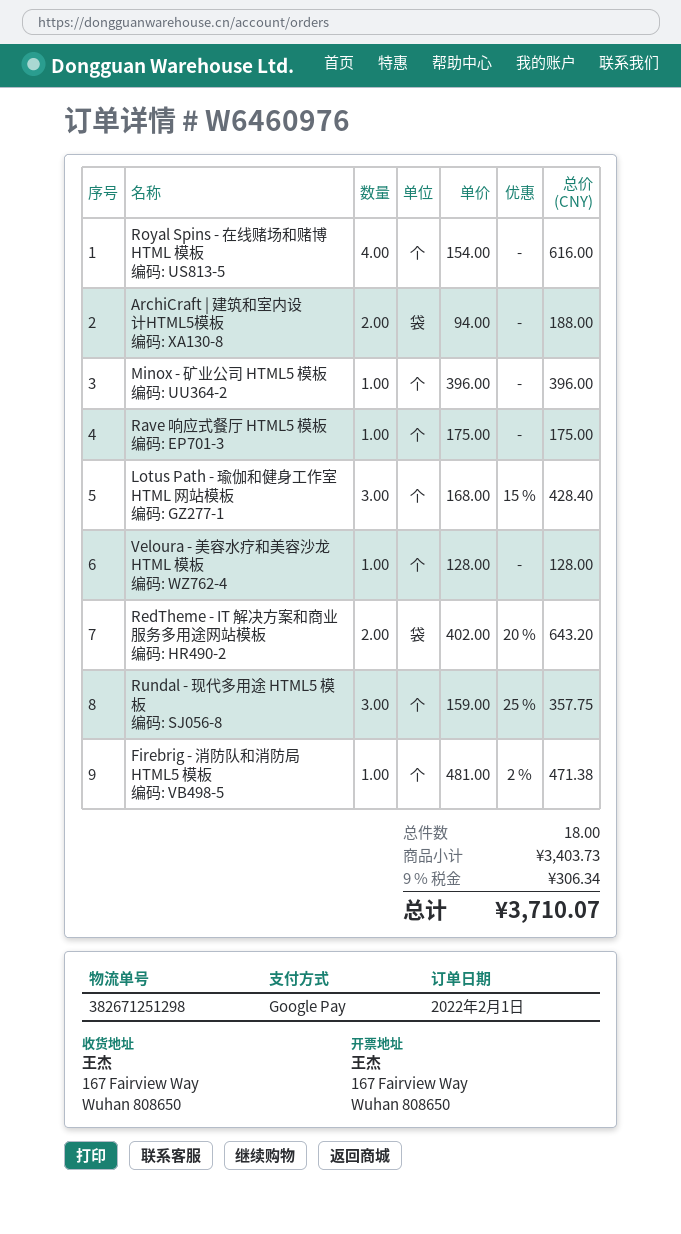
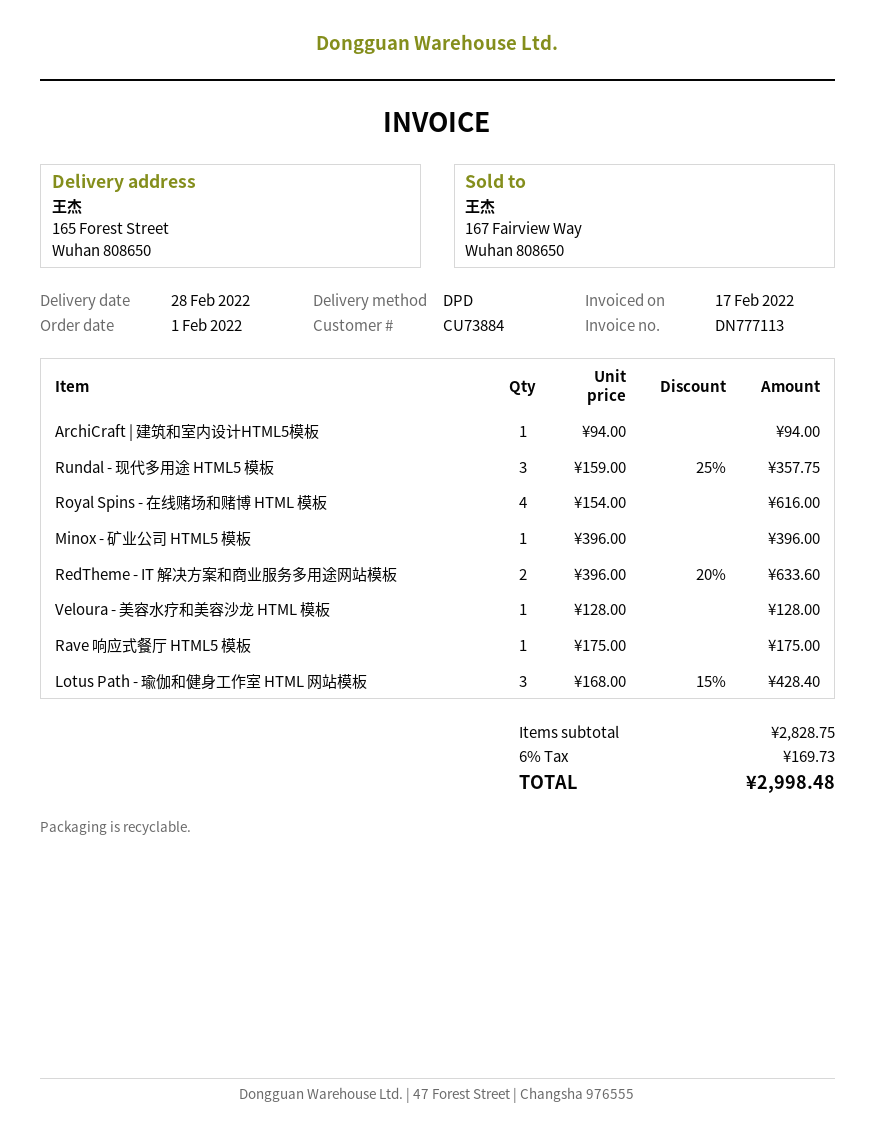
ship to: 167 Fairview Way, Wuhan 808650 -> 165 Forest Street, Wuhan 808650
ArchiCraft | 建筑和室内设计HTML5模板: 2 x 94.00 = 188.00 -> 1 x 94.00 = 94.00
RedTheme - IT 解决方案和商业服务多用途网站模板: 2 x 402.00 - 20% = 643.20 -> 2 x 396.00 - 20% = 633.60
Firebrig - 消防队和消防局 HTML5 模板: 1 x 481.00 - 2% = 471.38 -> none
subtotal: 3403.73 -> 2828.75
tax: 9% = 306.34 -> 6% = 169.73
total: 3710.07 -> 2998.48

